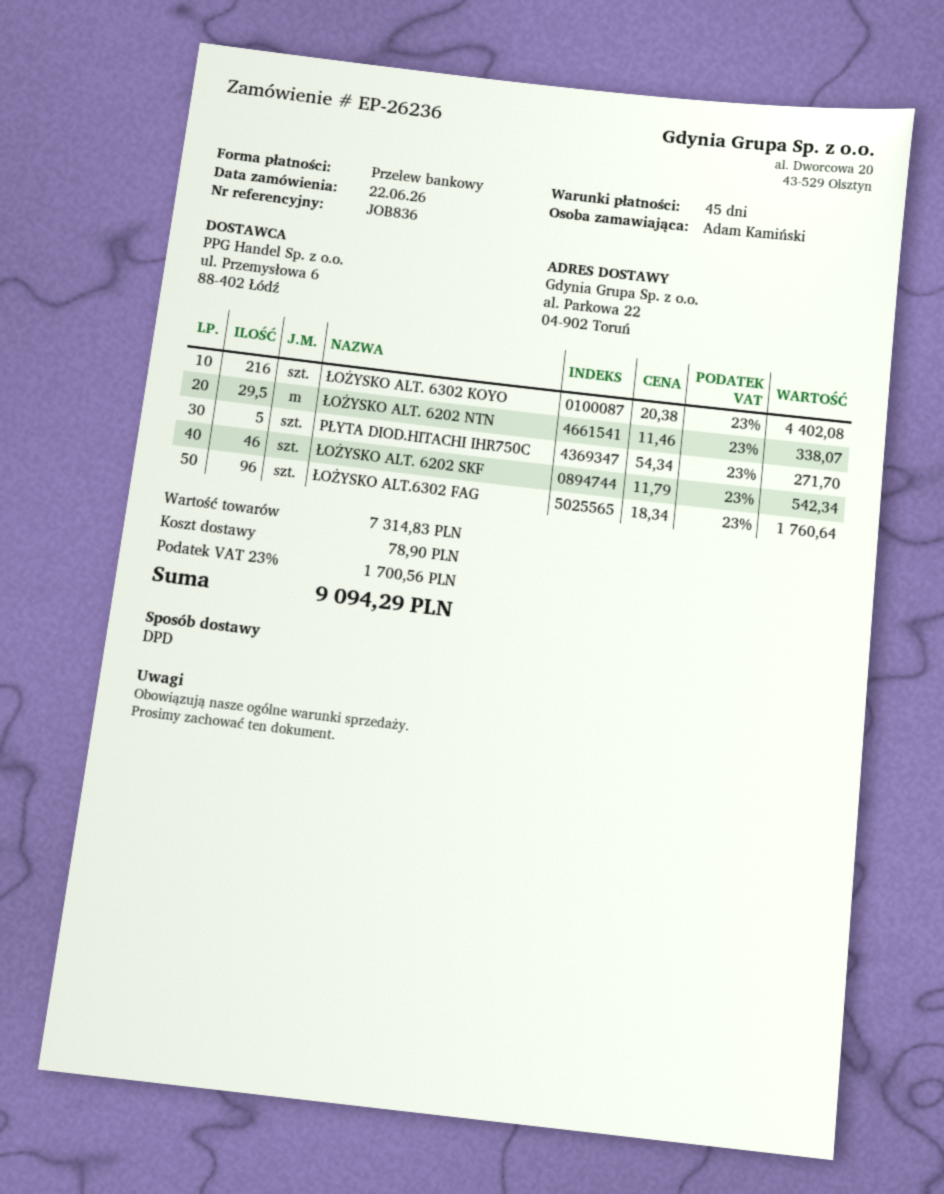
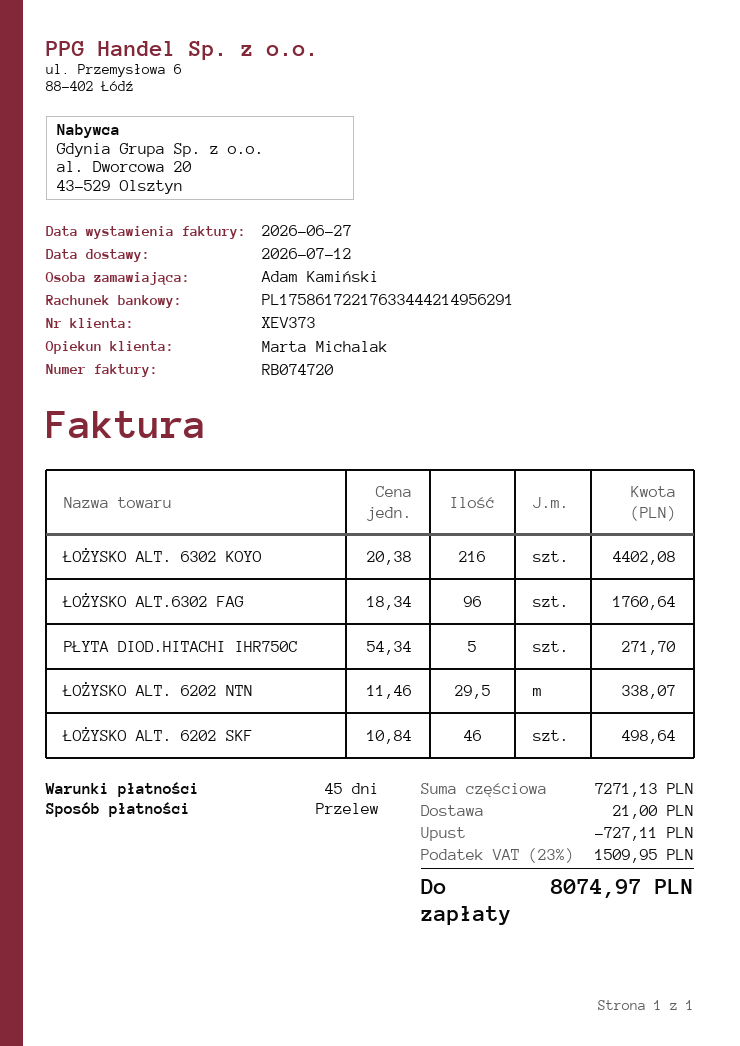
ŁOŻYSKO ALT. 6202 SKF: 46 x 11.79 = 542.34 -> 46 x 10.84 = 498.64
subtotal: 7314.83 -> 7271.13
discount: none -> 727.11
shipping: 78.90 -> 21.00
tax: 23% = 1700.56 -> 23% = 1509.95
total: 9094.29 -> 8074.97

